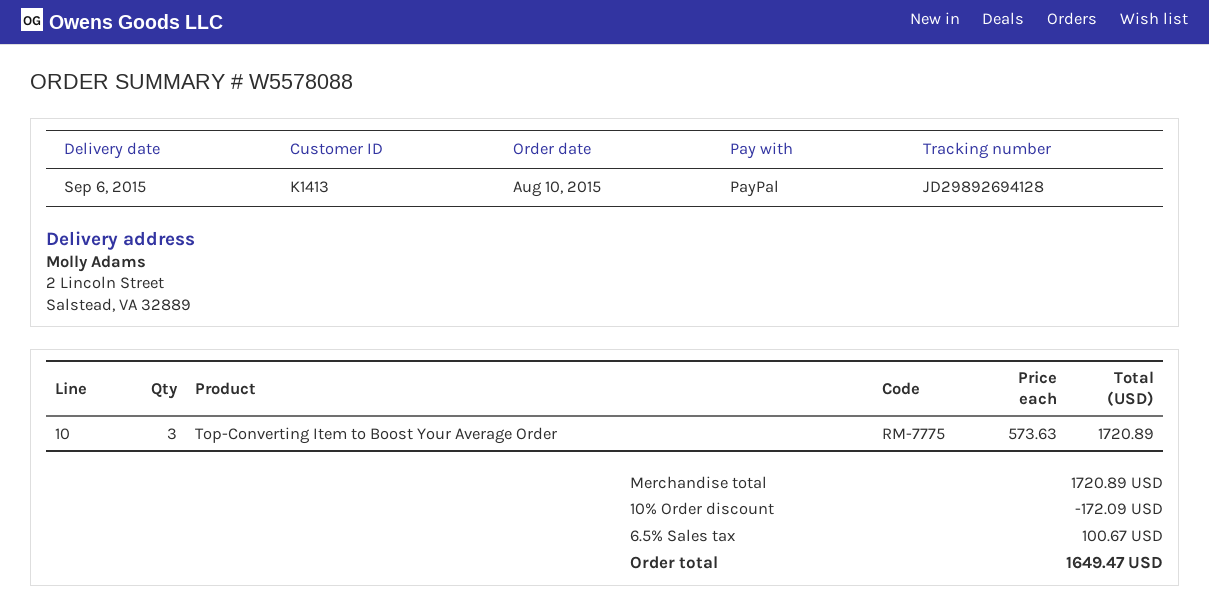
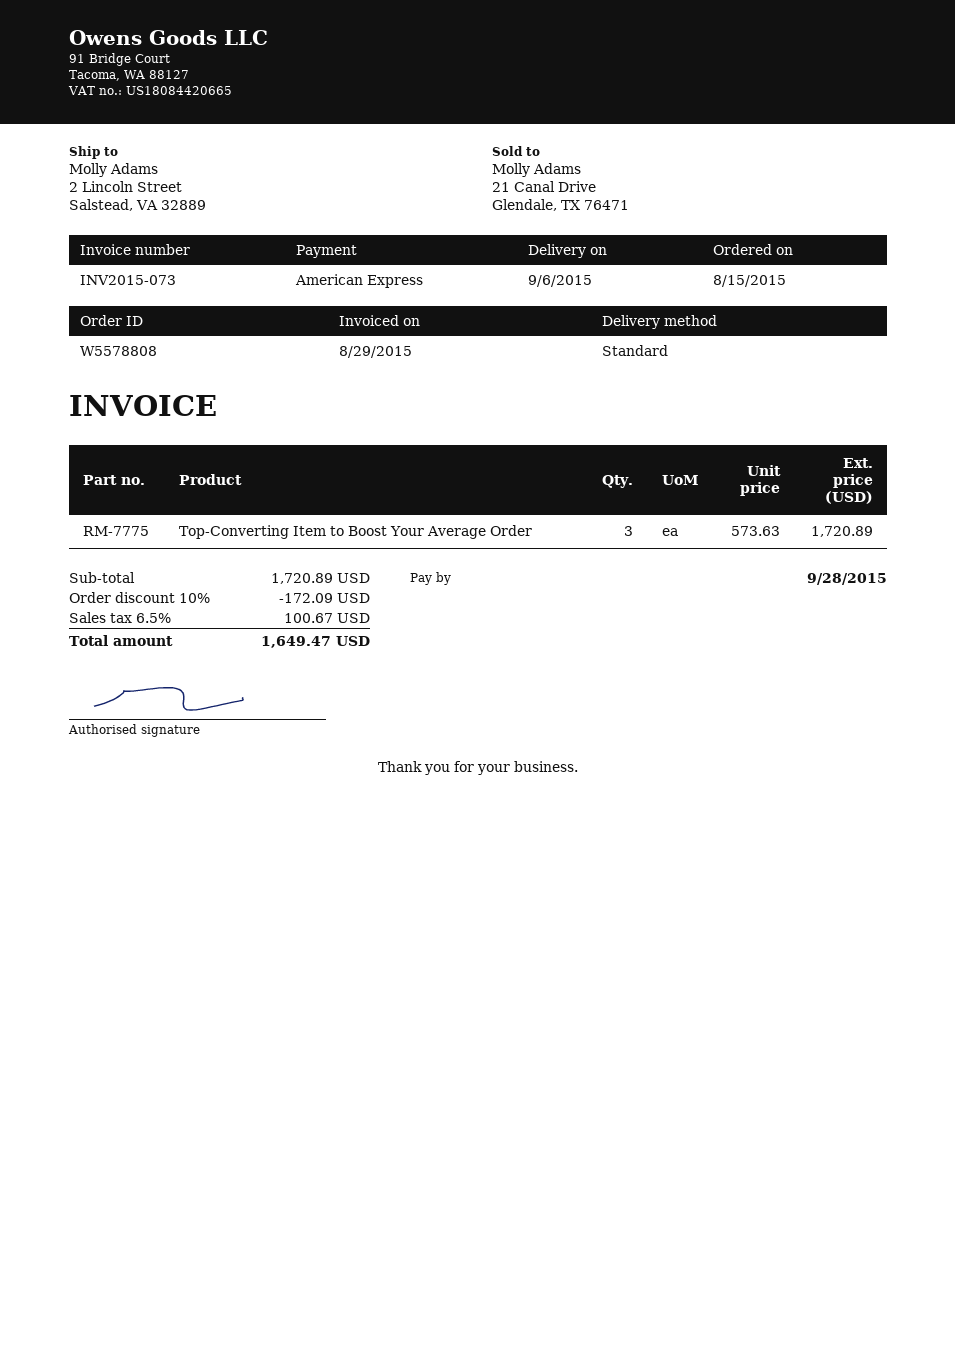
order number: W5578088 -> W5578808
order date: 2015-08-10 -> 2015-08-15
payment method: PayPal -> American Express

